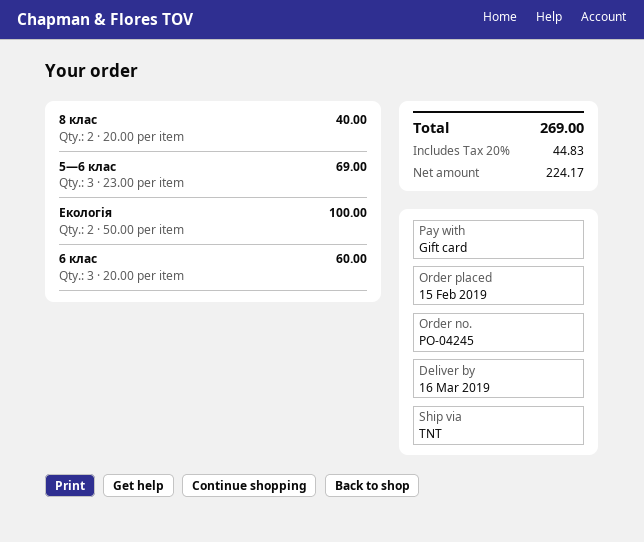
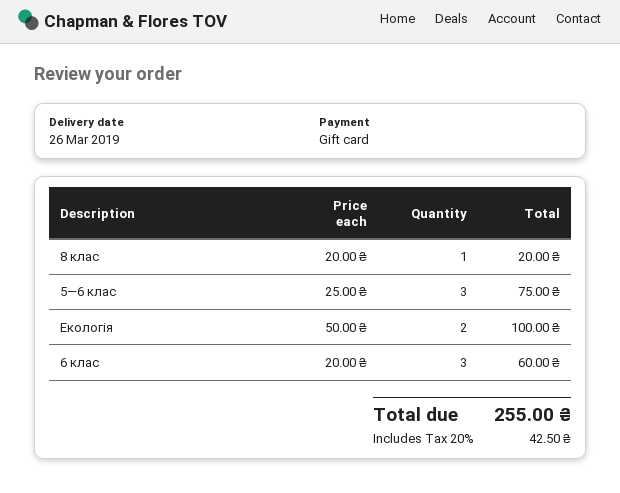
delivery date: 2019-03-16 -> 2019-03-26
8 клас: 2 x 20.00 = 40.00 -> 1 x 20.00 = 20.00
5—6 клас: 3 x 23.00 = 69.00 -> 3 x 25.00 = 75.00
tax: 20% = 44.83 -> 20% = 42.50
total: 269.00 -> 255.00

